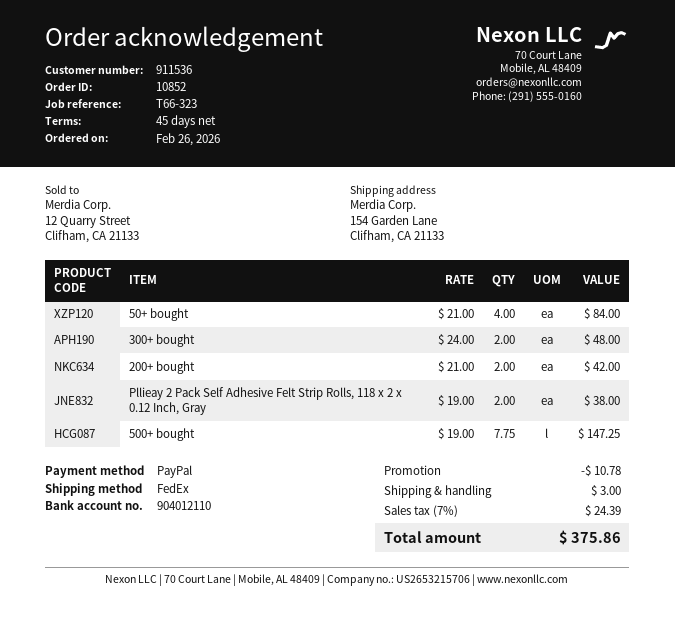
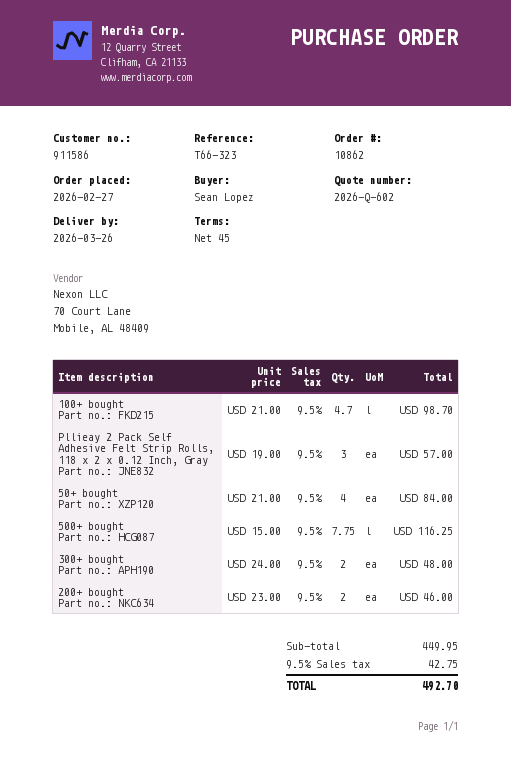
order number: 10852 -> 10862
order date: 2026-02-26 -> 2026-02-27
customer number: 911536 -> 911586
200+ bought: 2 x 21.00 = 42.00 -> 2 x 23.00 = 46.00
Pllieay 2 Pack Self Adhesive Felt Strip Rolls, 118 x 2 x 0.12 Inch, Gray: 2 x 19.00 = 38.00 -> 3 x 19.00 = 57.00
500+ bought: 7.75 x 19.00 = 147.25 -> 7.75 x 15.00 = 116.25
100+ bought: none -> 4.7 x 21.00 = 98.70
discount: 10.78 -> none
shipping: 3.00 -> none
tax: 7% = 24.39 -> 9.5% = 42.75
total: 375.86 -> 492.70

